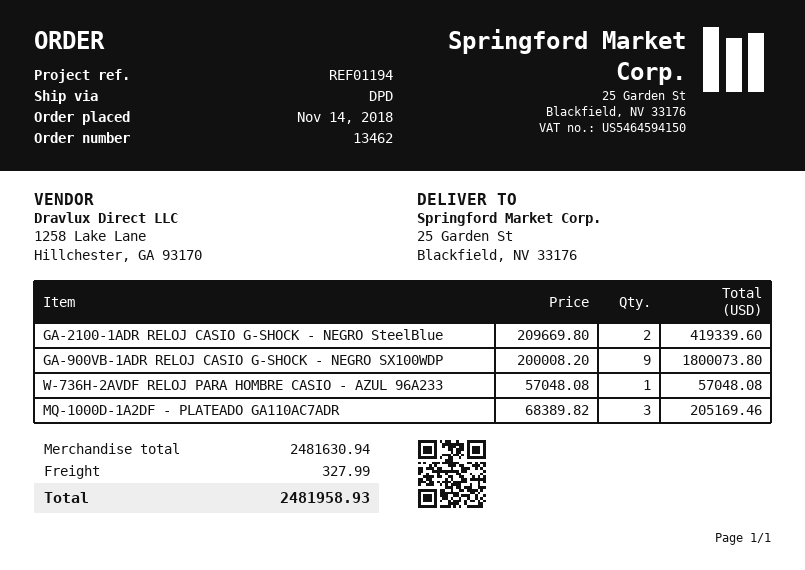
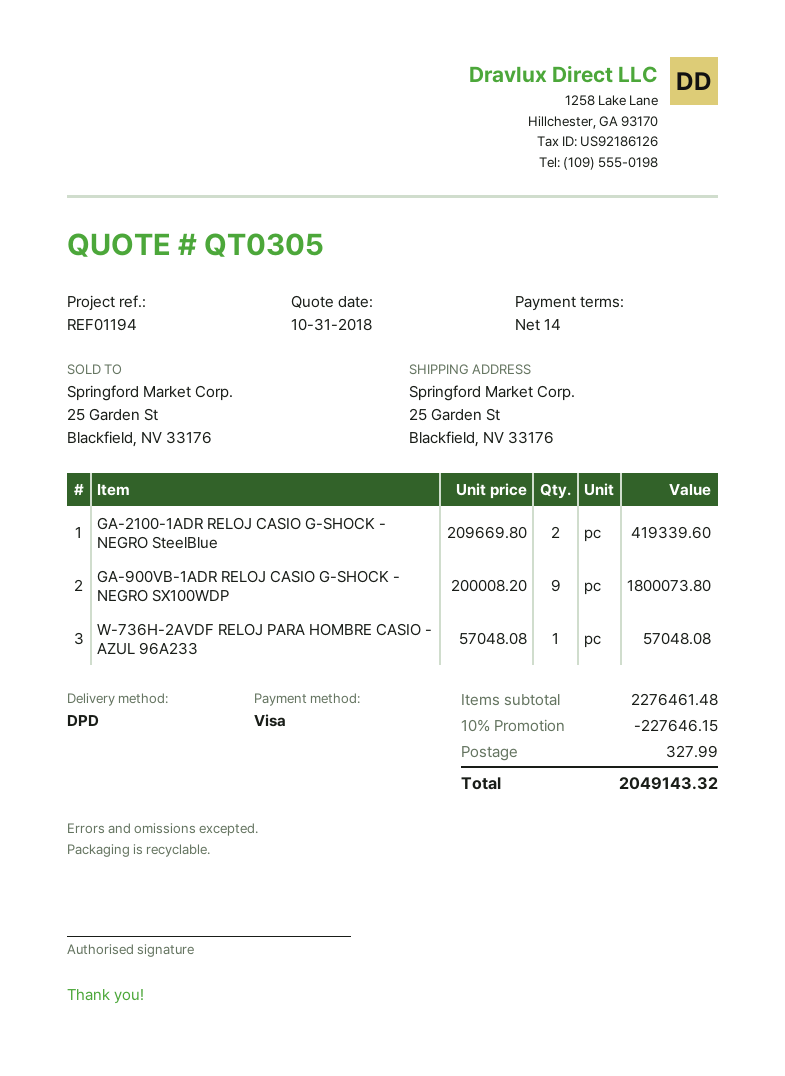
MQ-1000D-1A2DF - PLATEADO GA110AC7ADR: 3 x 68389.82 = 205169.46 -> none
subtotal: 2481630.94 -> 2276461.48
discount: none -> 10% = 227646.15
total: 2481958.93 -> 2049143.32

